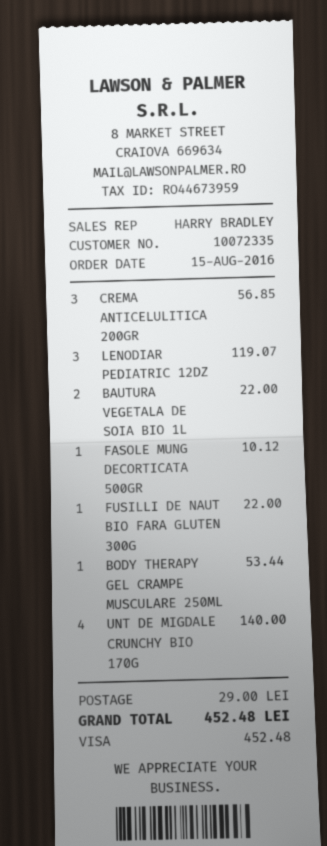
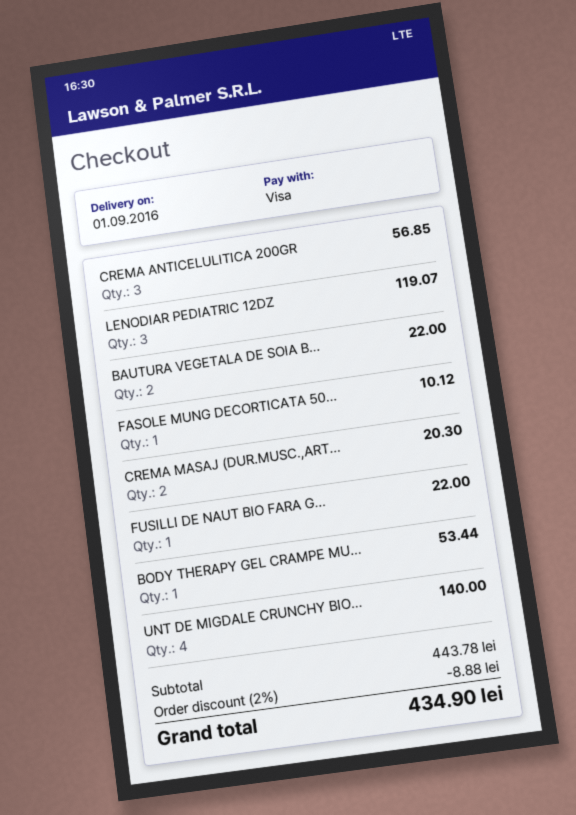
CREMA MASAJ (DUR.MUSC.,ART...: none -> 2 for 20.30
discount: none -> 2% = 8.88
shipping: 29.00 -> none
total: 452.48 -> 434.90

